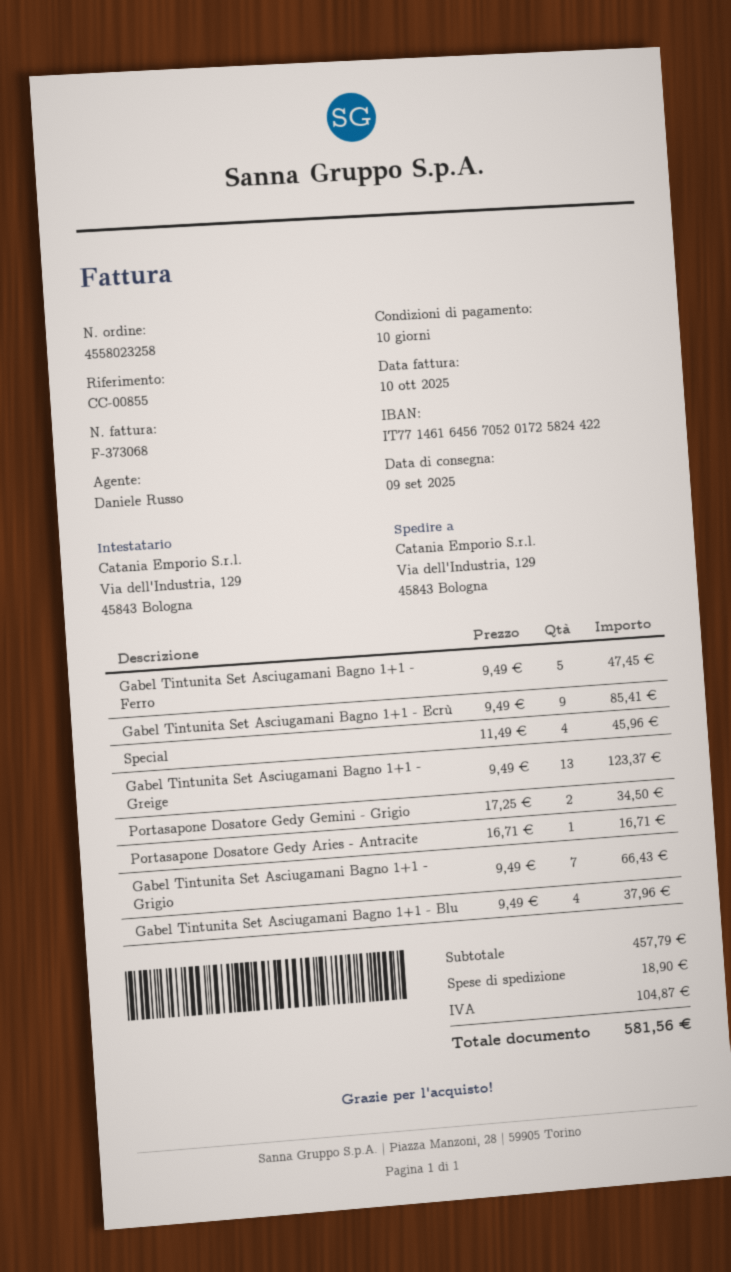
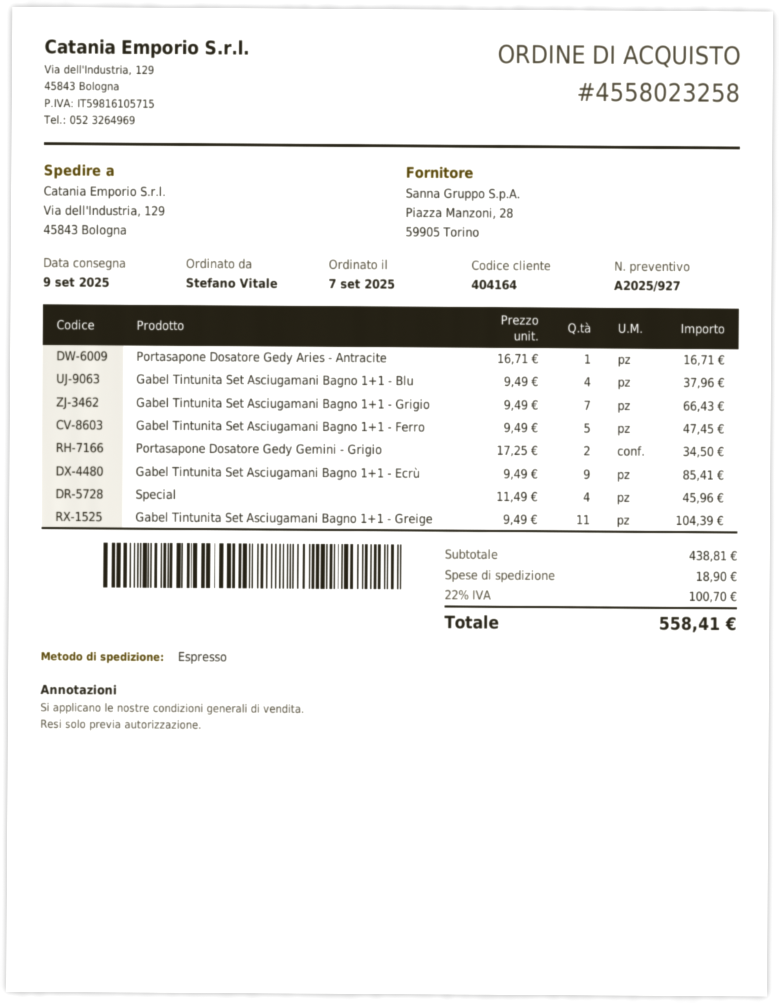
Gabel Tintunita Set Asciugamani Bagno 1+1 - Greige: 13 x 9.49 = 123.37 -> 11 x 9.49 = 104.39
subtotal: 457.79 -> 438.81
tax: 104.87 -> 100.70
total: 581.56 -> 558.41

